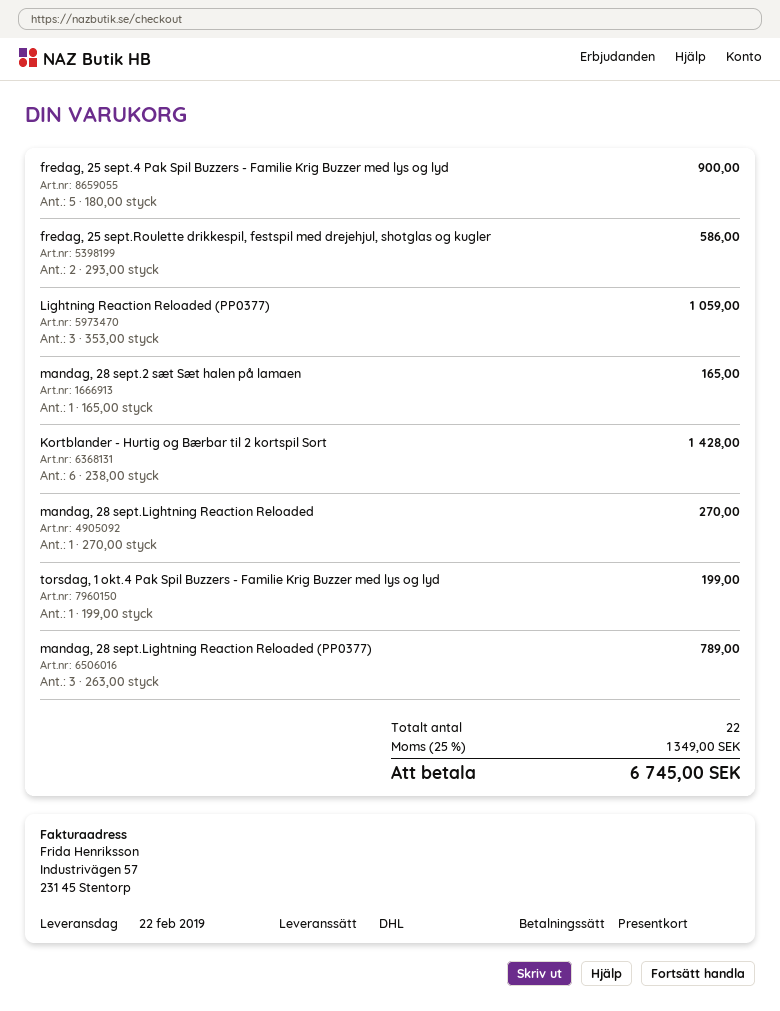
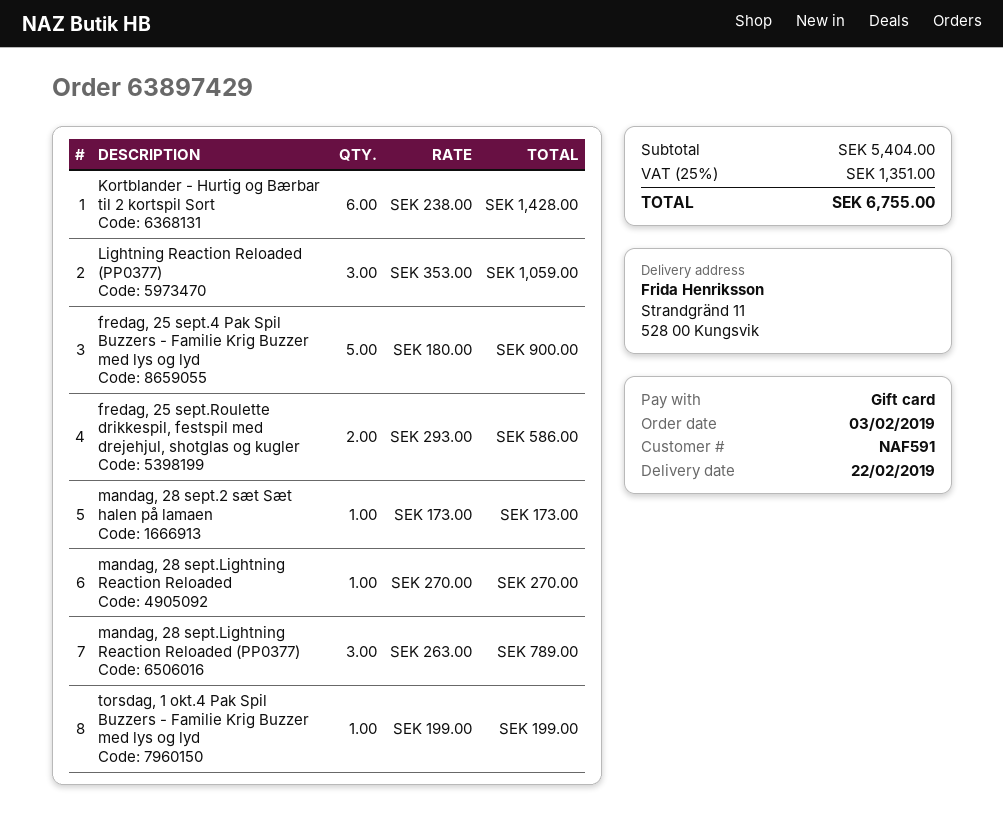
mandag, 28 sept.2 sæt Sæt halen på lamaen: 1 x 165.00 = 165.00 -> 1 x 173.00 = 173.00
tax: 25% = 1349.00 -> 25% = 1351.00
total: 6745.00 -> 6755.00

